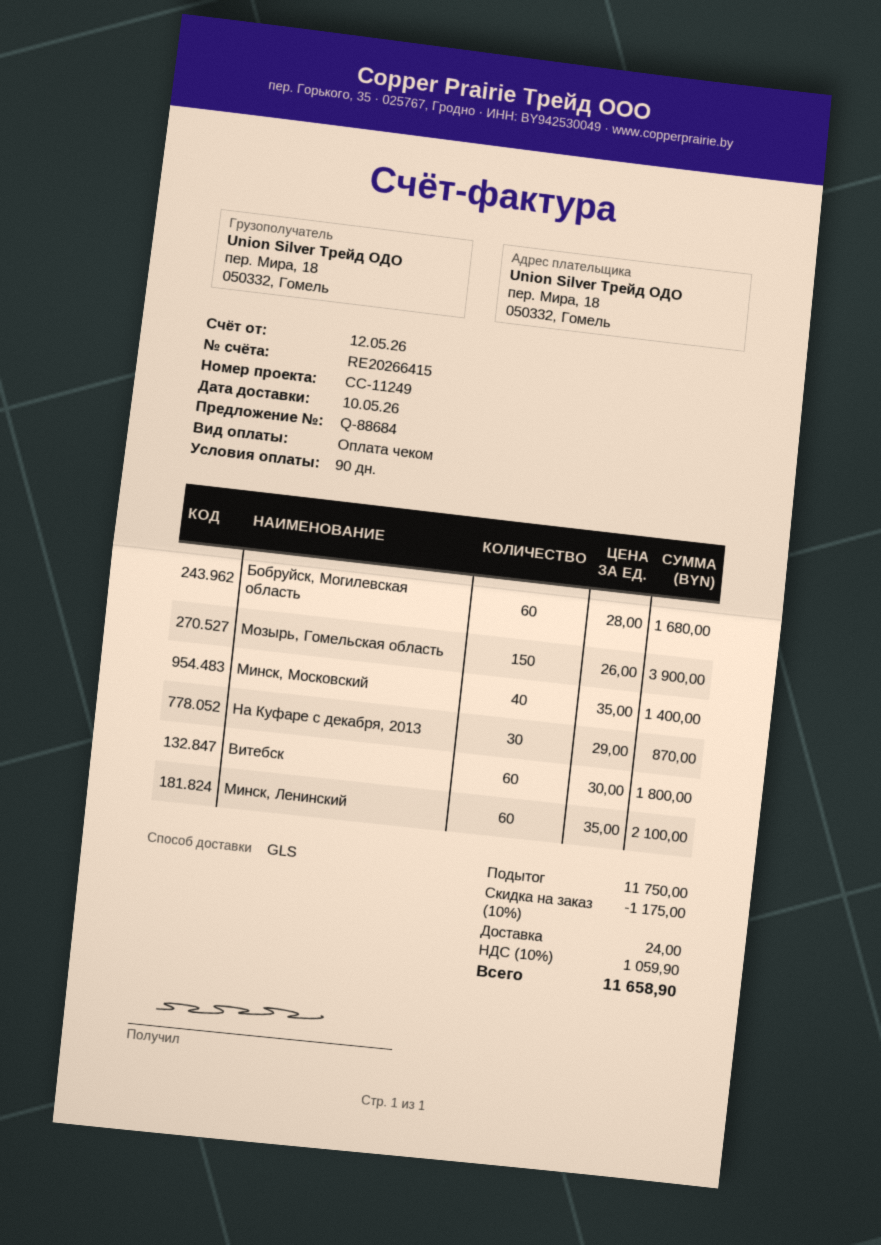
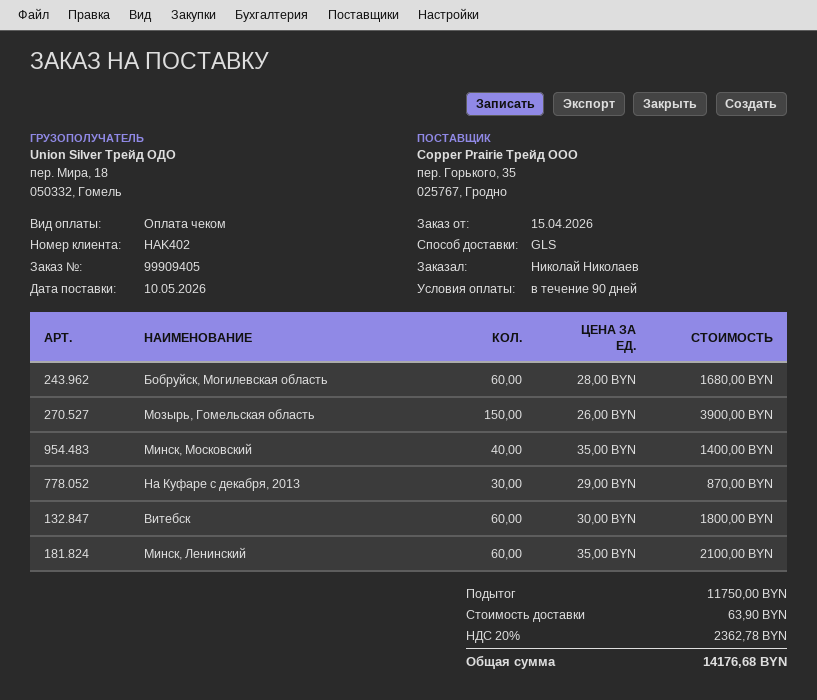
discount: 10% = 1175.00 -> none
shipping: 24.00 -> 63.90
tax: 10% = 1059.90 -> 20% = 2362.78
total: 11658.90 -> 14176.68

